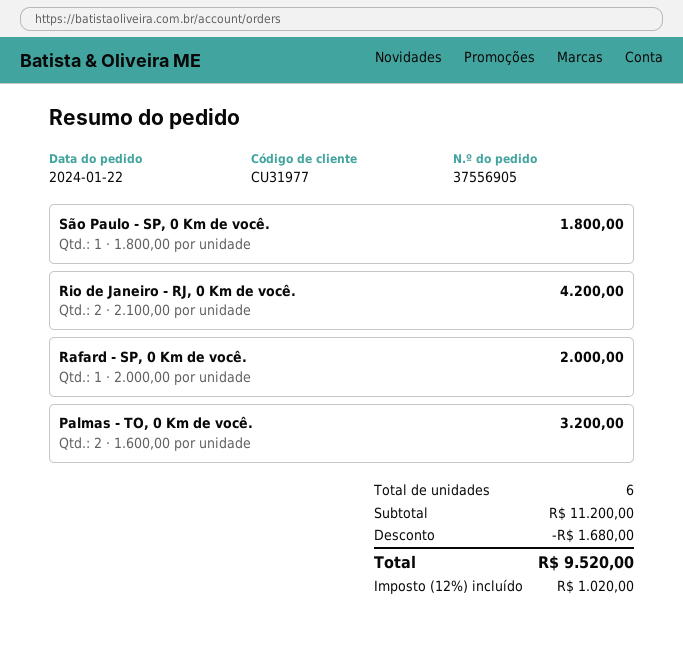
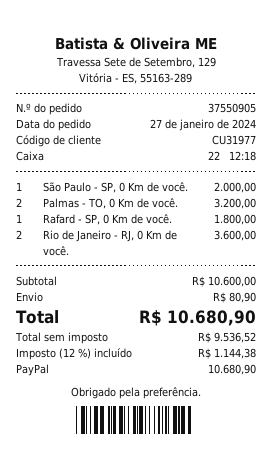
order number: 37556905 -> 37550905
order date: 2024-01-22 -> 2024-01-27
São Paulo - SP, 0 Km de você.: 1 for 1800.00 -> 1 for 2000.00
Rio de Janeiro - RJ, 0 Km de você.: 2 for 4200.00 -> 2 for 3600.00
Rafard - SP, 0 Km de você.: 1 for 2000.00 -> 1 for 1800.00
subtotal: 11200.00 -> 10600.00
discount: 1680.00 -> none
shipping: none -> 80.90
tax: 12% = 1020.00 -> 12% = 1144.38
total: 9520.00 -> 10680.90

